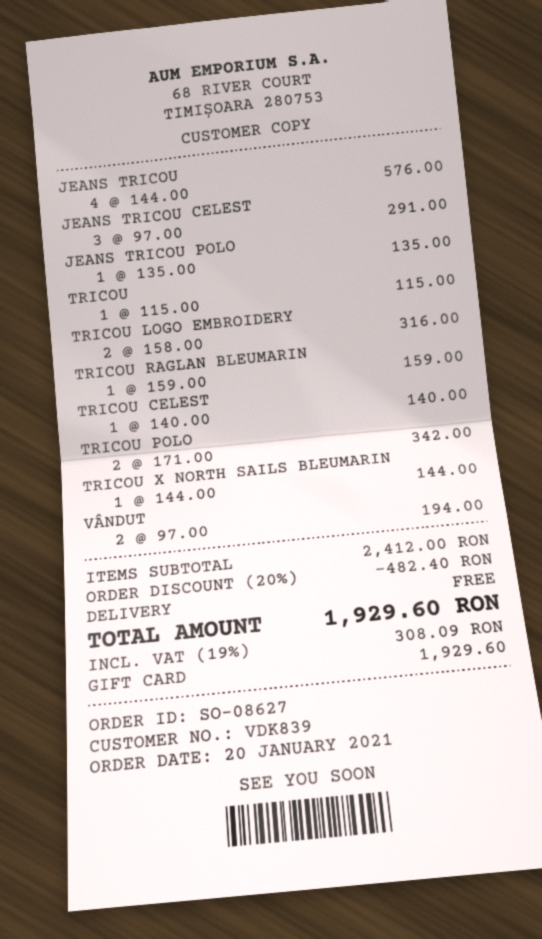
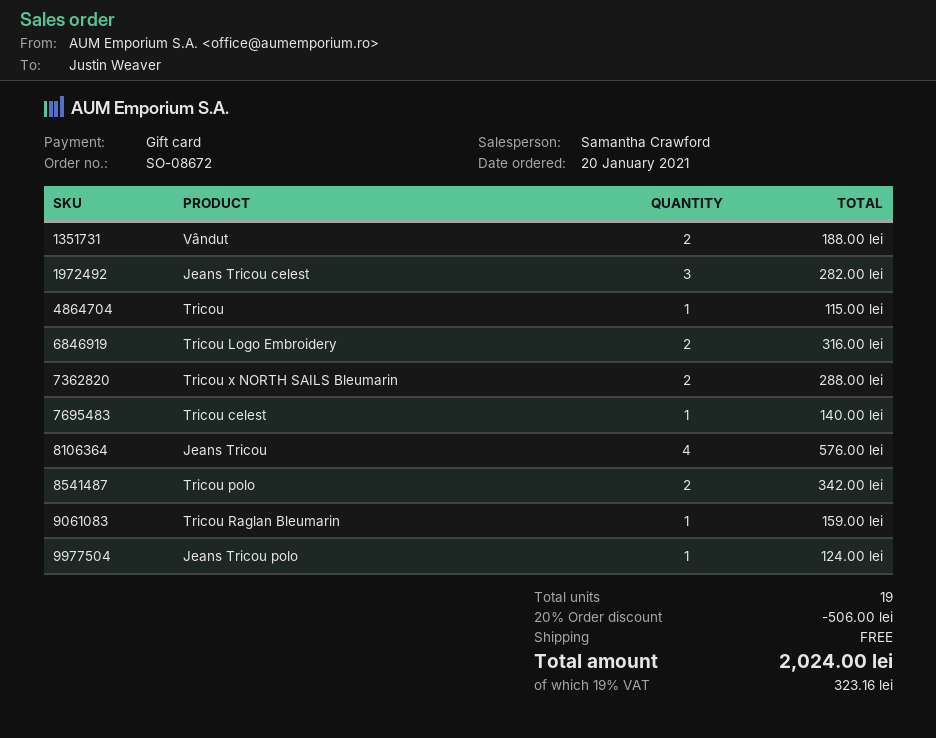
order number: SO-08627 -> SO-08672
JEANS TRICOU CELEST: 3 for 291.00 -> 3 for 282.00
JEANS TRICOU POLO: 1 for 135.00 -> 1 for 124.00
TRICOU X NORTH SAILS BLEUMARIN: 1 for 144.00 -> 2 for 288.00
VÂNDUT: 2 for 194.00 -> 2 for 188.00
discount: 20% = 482.40 -> 20% = 506.00
tax: 19% = 308.09 -> 19% = 323.16
total: 1929.60 -> 2024.00

